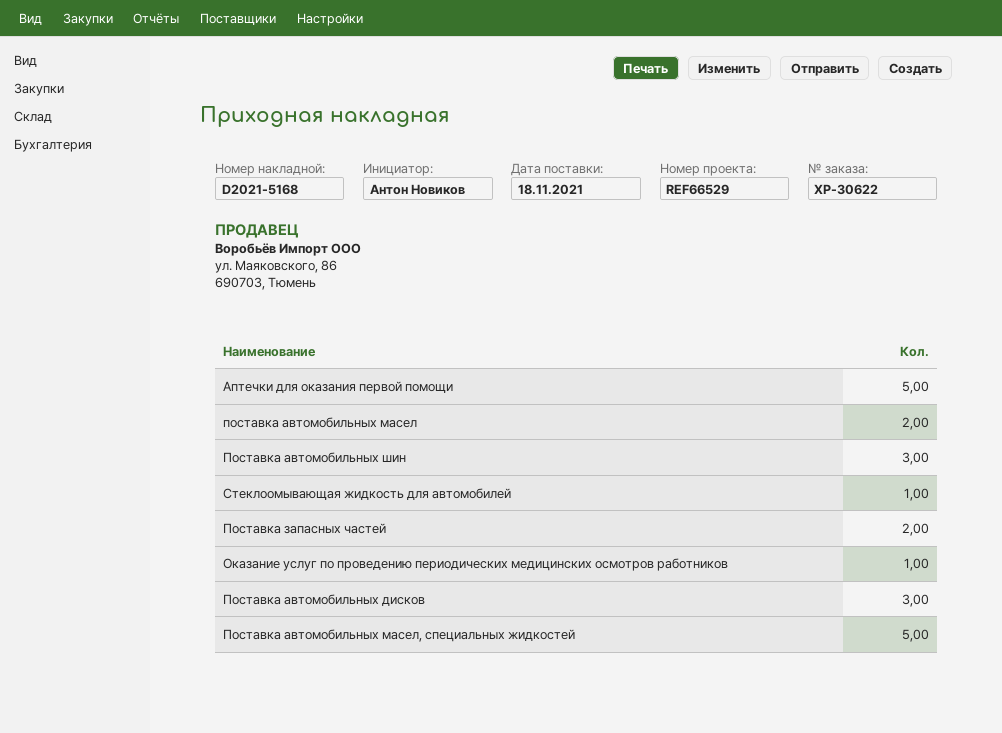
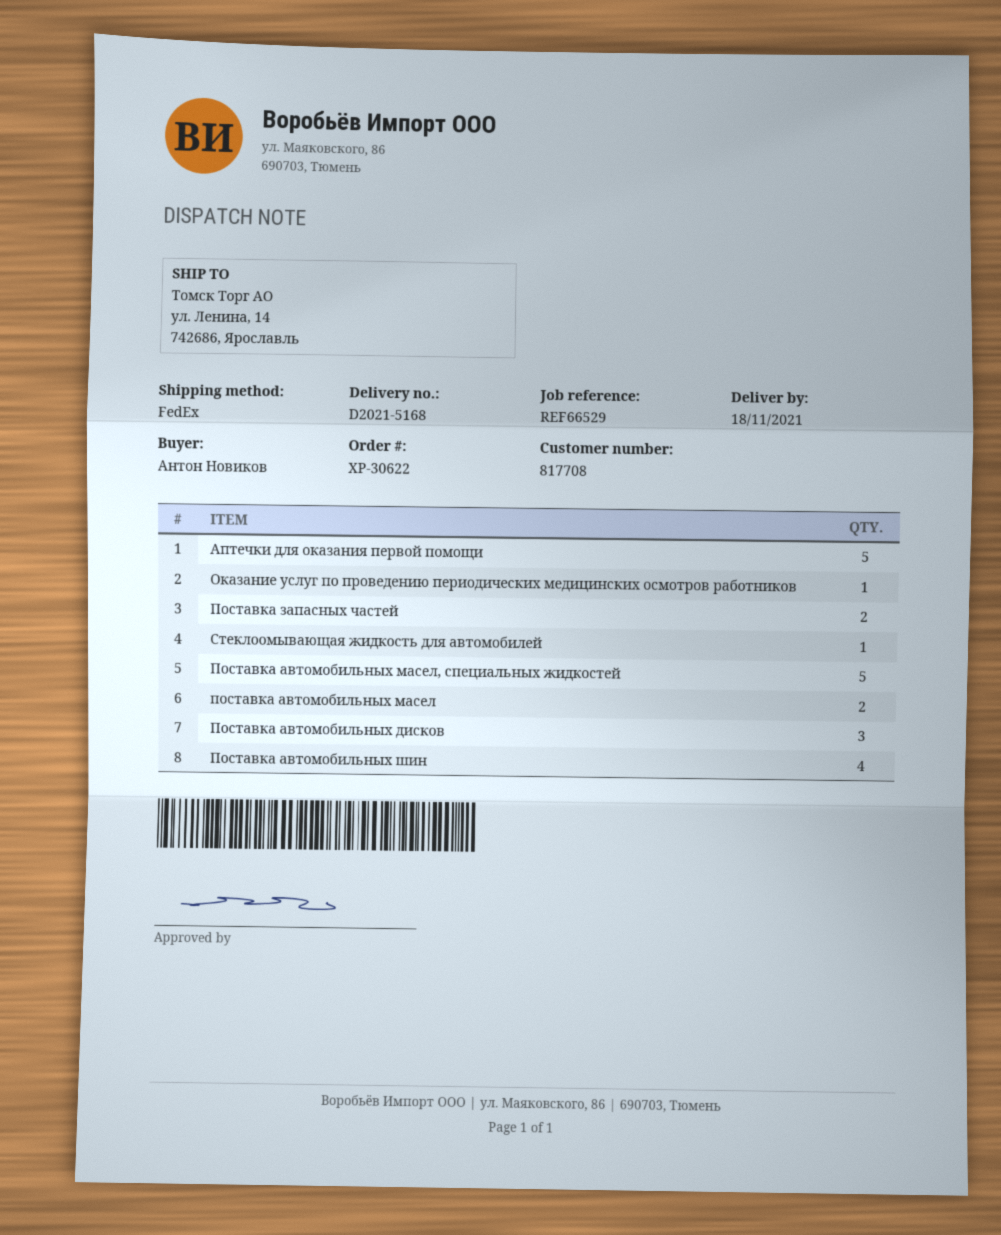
Поставка автомобильных шин: 3 -> 4

